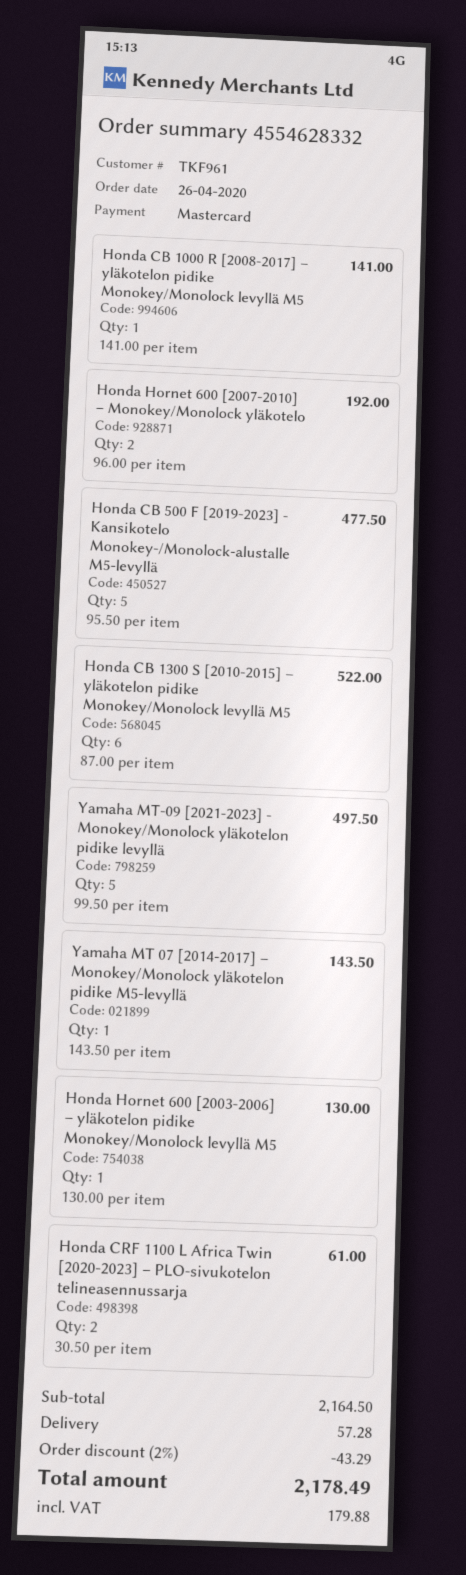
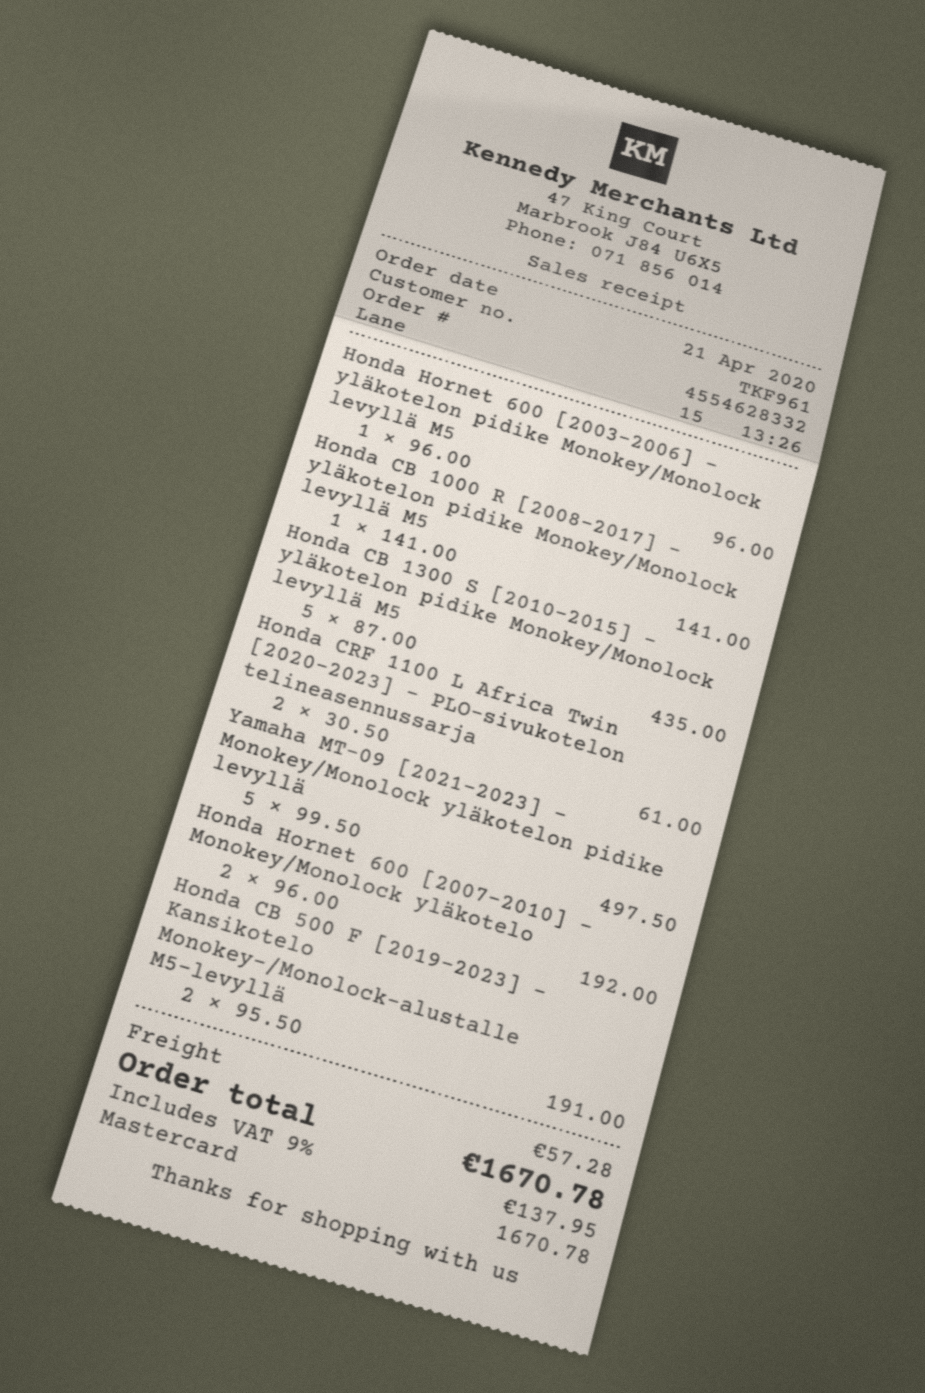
order date: 2020-04-26 -> 2020-04-21
Honda CB 500 F [2019-2023] - Kansikotelo Monokey-/Monolock-alustalle M5-levyllä: 5 x 95.50 = 477.50 -> 2 x 95.50 = 191.00
Honda CB 1300 S [2010-2015] – yläkotelon pidike Monokey/Monolock levyllä M5: 6 x 87.00 = 522.00 -> 5 x 87.00 = 435.00
Yamaha MT 07 [2014-2017] – Monokey/Monolock yläkotelon pidike M5-levyllä: 1 x 143.50 = 143.50 -> none
Honda Hornet 600 [2003-2006] – yläkotelon pidike Monokey/Monolock levyllä M5: 1 x 130.00 = 130.00 -> 1 x 96.00 = 96.00
discount: 2% = 43.29 -> none
tax: 179.88 -> 137.95
total: 2178.49 -> 1670.78

